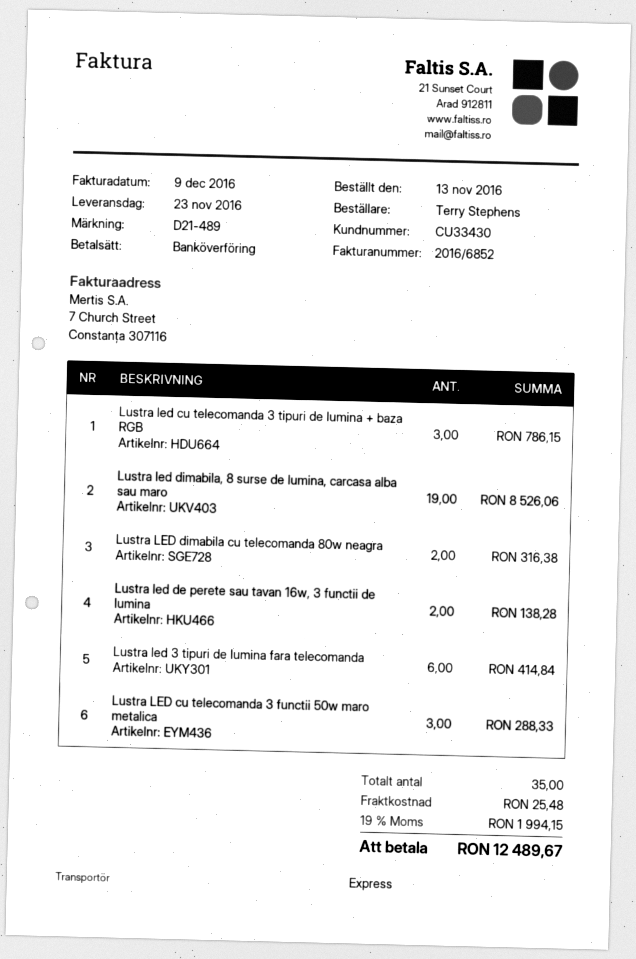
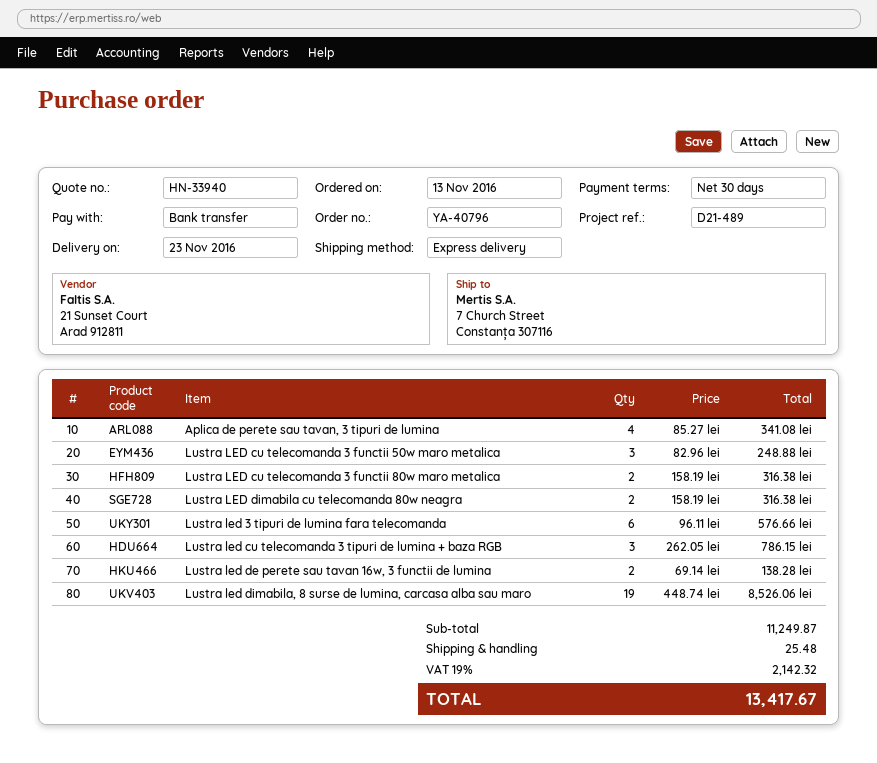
Lustra led 3 tipuri de lumina fara telecomanda: 6 for 414.84 -> 6 for 576.66
Lustra LED cu telecomanda 3 functii 50w maro metalica: 3 for 288.33 -> 3 for 248.88
Aplica de perete sau tavan, 3 tipuri de lumina: none -> 4 for 341.08
Lustra LED cu telecomanda 3 functii 80w maro metalica: none -> 2 for 316.38
tax: 19% = 1994.15 -> 19% = 2142.32
total: 12489.67 -> 13417.67

